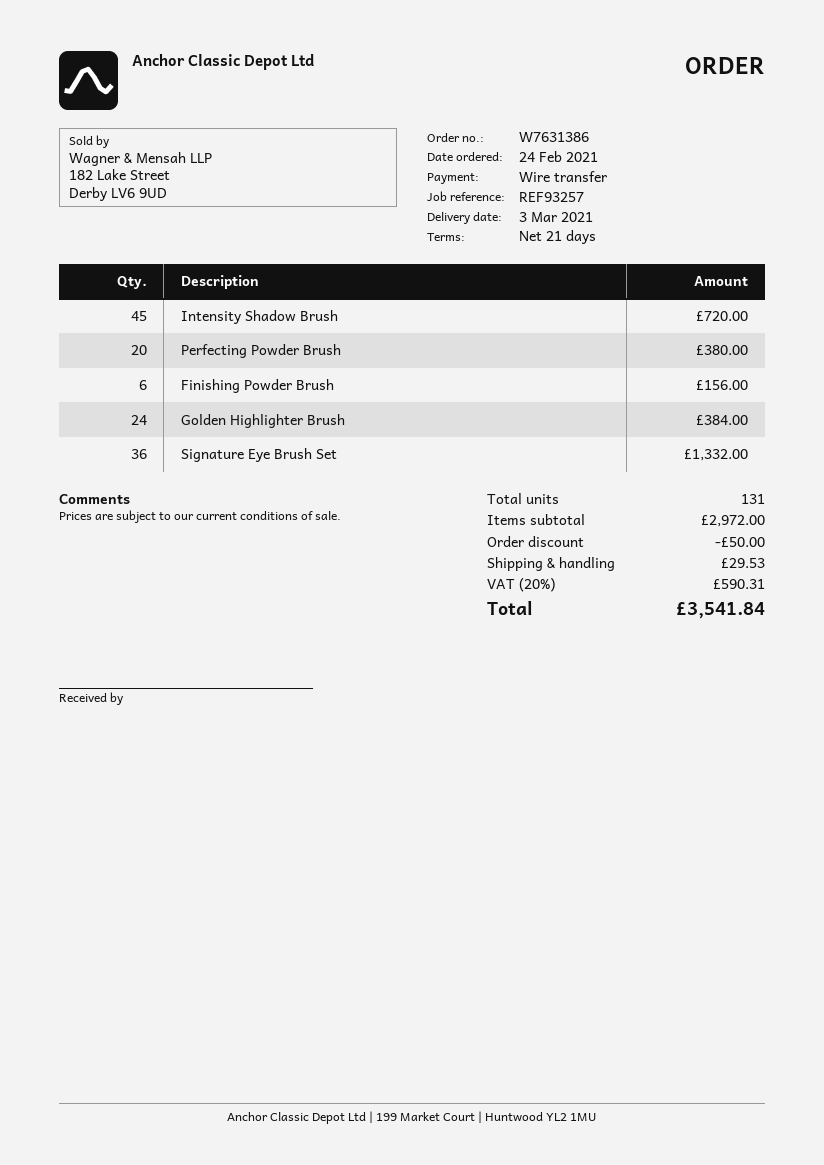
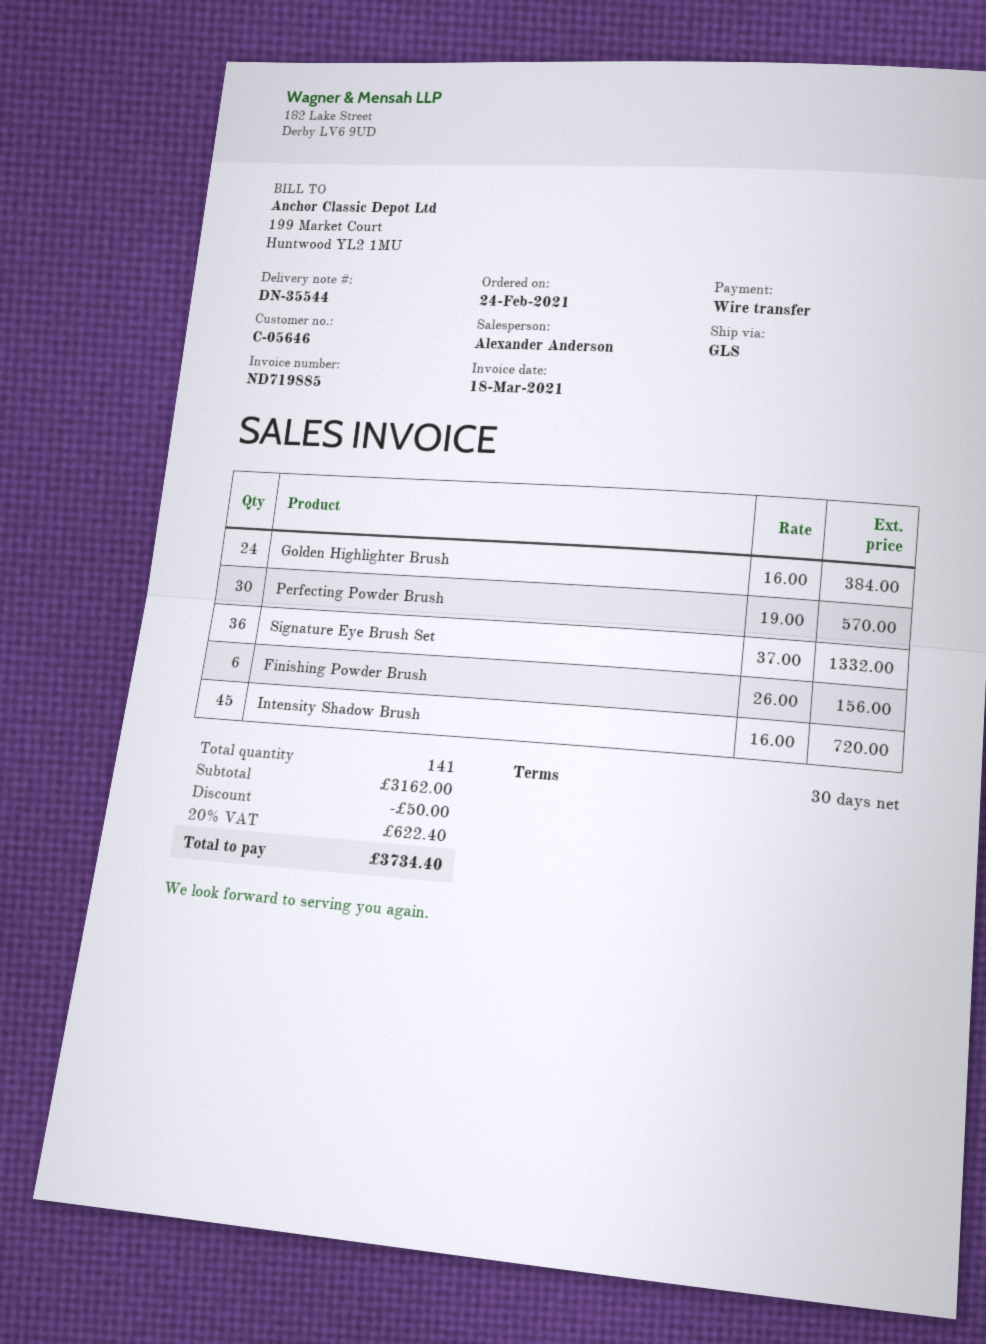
payment terms: 21 days -> 30 days
Perfecting Powder Brush: 20 for 380.00 -> 30 for 570.00
total quantity: 131 -> 141
subtotal: 2972.00 -> 3162.00
shipping: 29.53 -> none
tax: 20% = 590.31 -> 20% = 622.40
total: 3541.84 -> 3734.40

